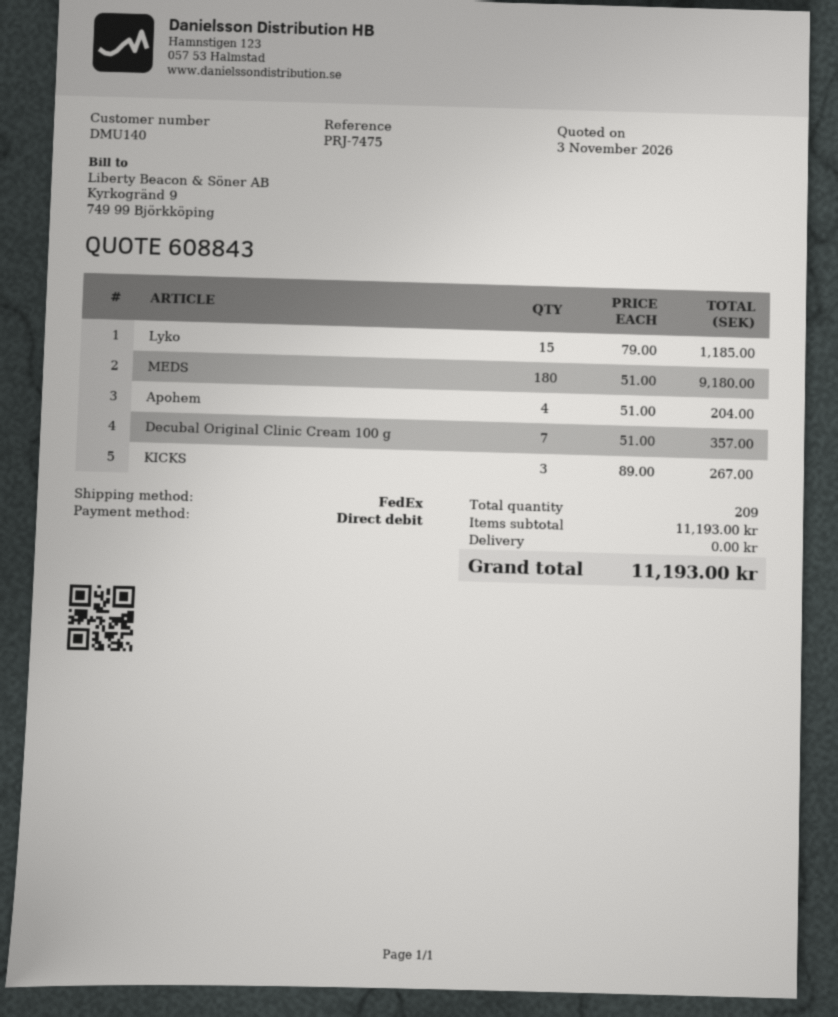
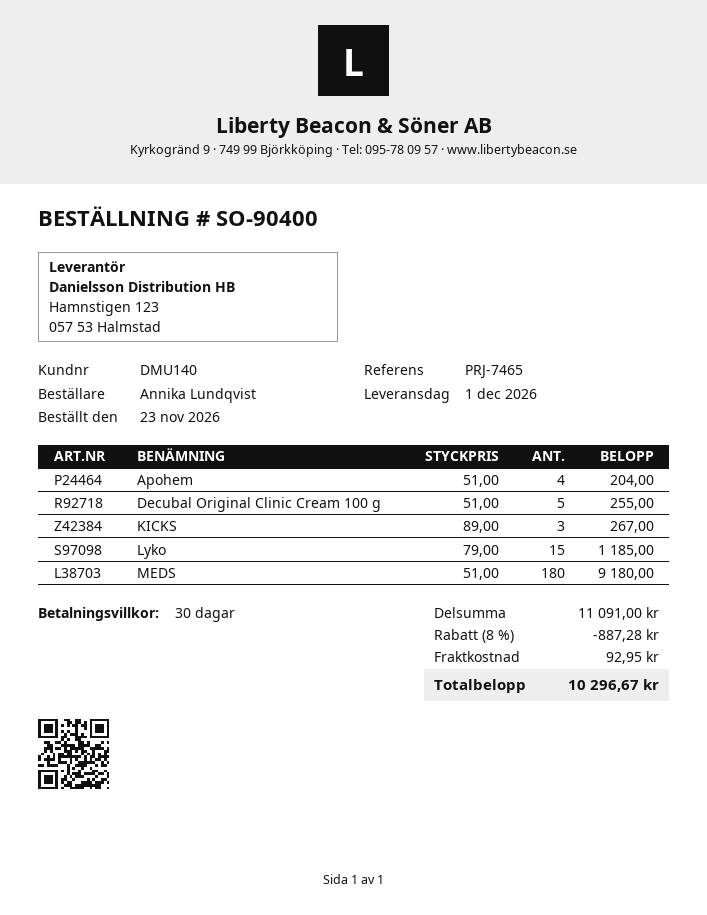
reference: PRJ-7475 -> PRJ-7465
Decubal Original Clinic Cream 100 g: 7 x 51.00 = 357.00 -> 5 x 51.00 = 255.00
subtotal: 11193.00 -> 11091.00
discount: none -> 8% = 887.28
shipping: 0.00 -> 92.95
total: 11193.00 -> 10296.67

